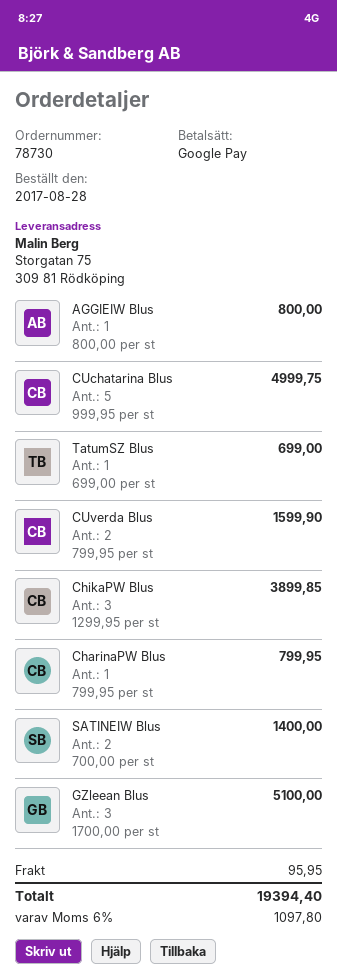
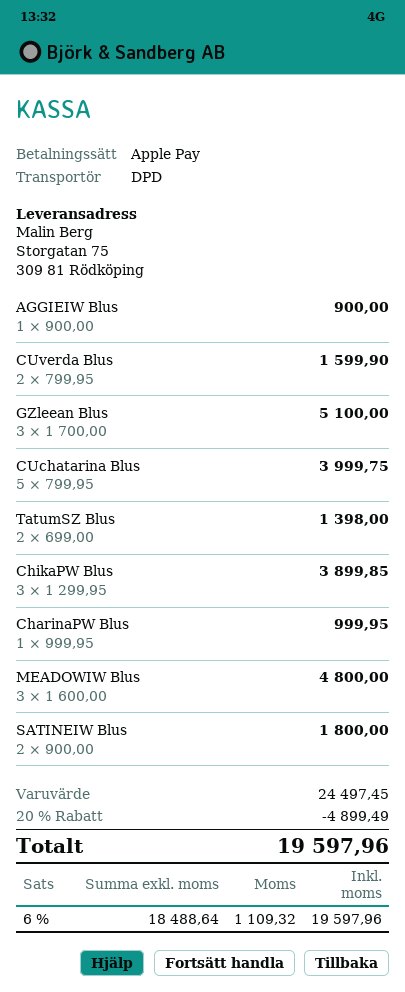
payment method: Google Pay -> Apple Pay
AGGIEIW Blus: 1 x 800.00 = 800.00 -> 1 x 900.00 = 900.00
CUchatarina Blus: 5 x 999.95 = 4999.75 -> 5 x 799.95 = 3999.75
TatumSZ Blus: 1 x 699.00 = 699.00 -> 2 x 699.00 = 1398.00
CharinaPW Blus: 1 x 799.95 = 799.95 -> 1 x 999.95 = 999.95
SATINEIW Blus: 2 x 700.00 = 1400.00 -> 2 x 900.00 = 1800.00
MEADOWIW Blus: none -> 3 x 1600.00 = 4800.00
discount: none -> 20% = 4899.49
shipping: 95.95 -> none
tax: 6% = 1097.80 -> 6% = 1109.32
total: 19394.40 -> 19597.96

